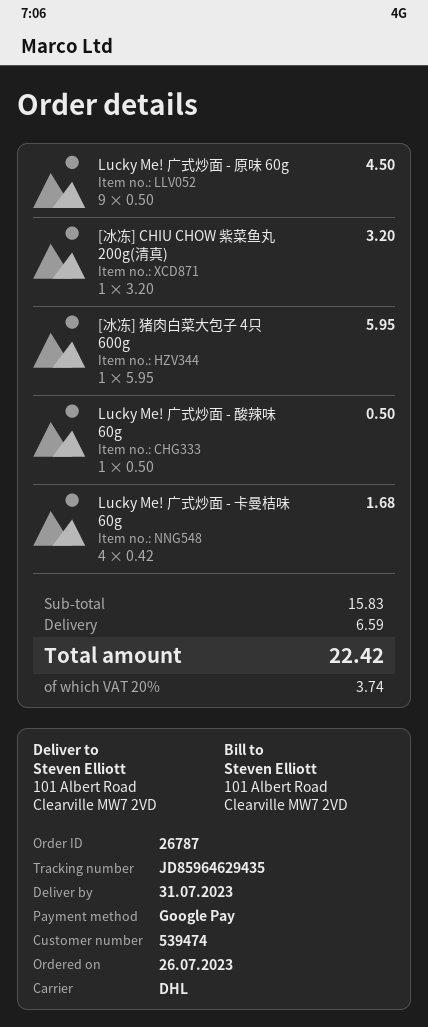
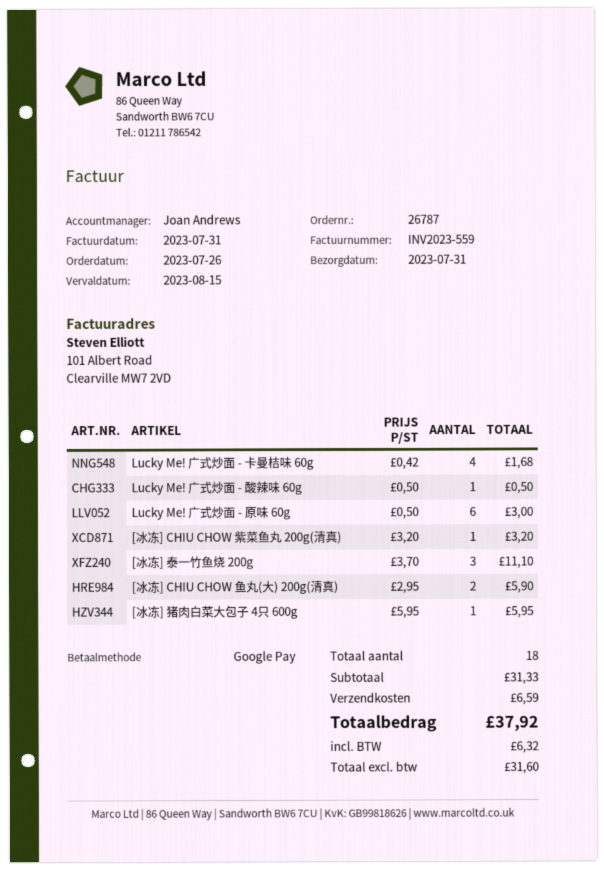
Lucky Me! 广式炒面 - 原味 60g: 9 x 0.50 = 4.50 -> 6 x 0.50 = 3.00
[冰冻] 泰一竹鱼烧 200g: none -> 3 x 3.70 = 11.10
[冰冻] CHIU CHOW 鱼丸(大) 200g(清真): none -> 2 x 2.95 = 5.90
subtotal: 15.83 -> 31.33
tax: 3.74 -> 6.32
total: 22.42 -> 37.92

